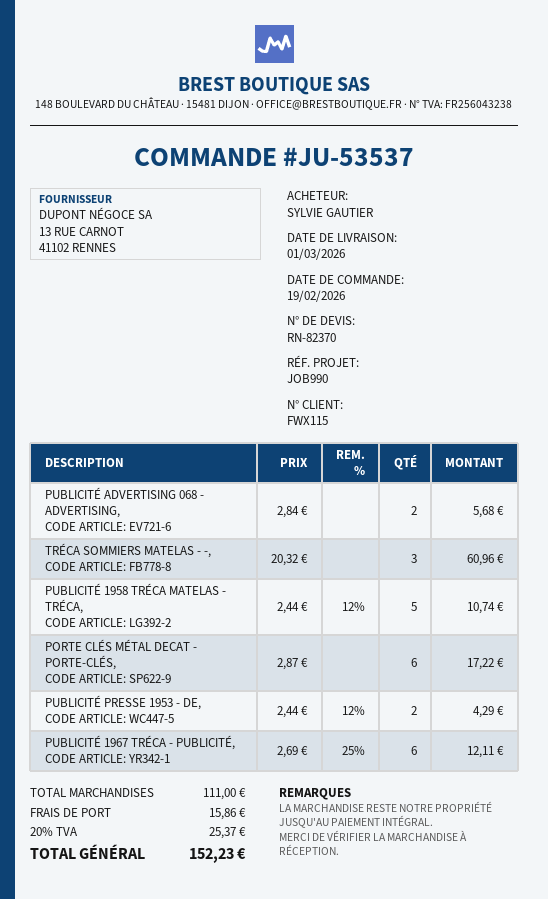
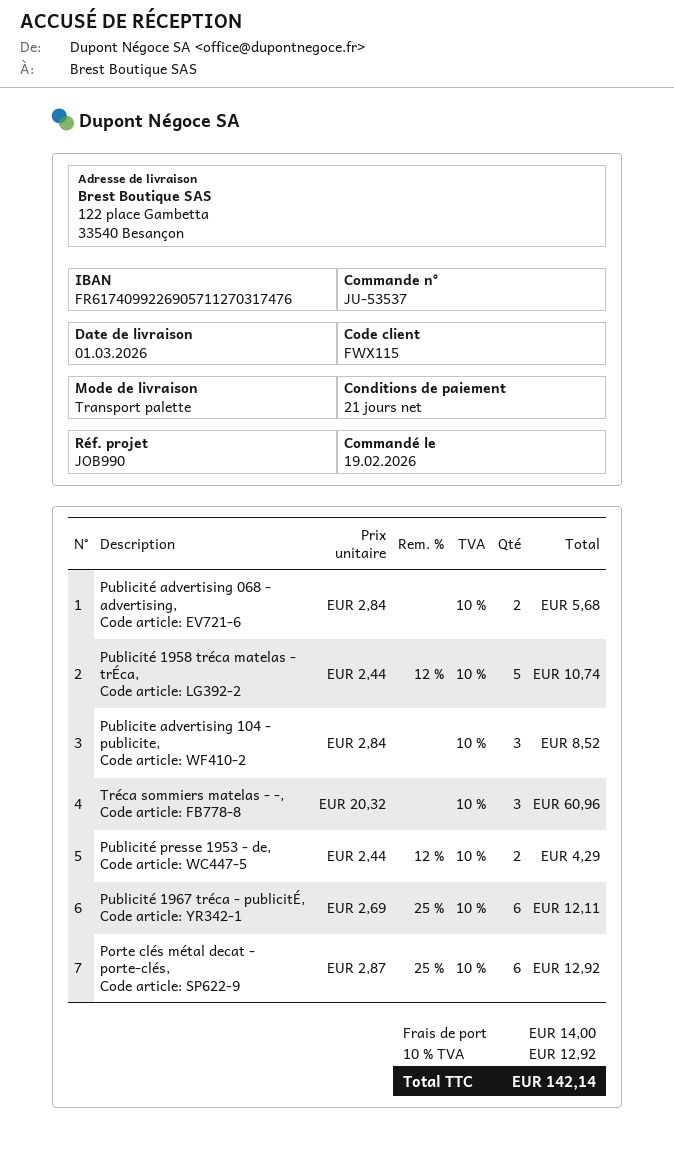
PORTE CLÉS MÉTAL DECAT - PORTE-CLÉS,: 6 x 2.87 = 17.22 -> 6 x 2.87 - 25% = 12.92
Publicite advertising 104 - publicite,: none -> 3 x 2.84 = 8.52
shipping: 15.86 -> 14.00
tax: 20% = 25.37 -> 10% = 12.92
total: 152.23 -> 142.14

